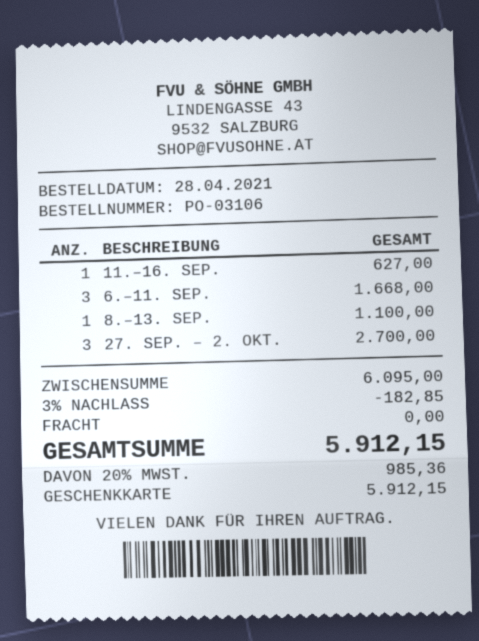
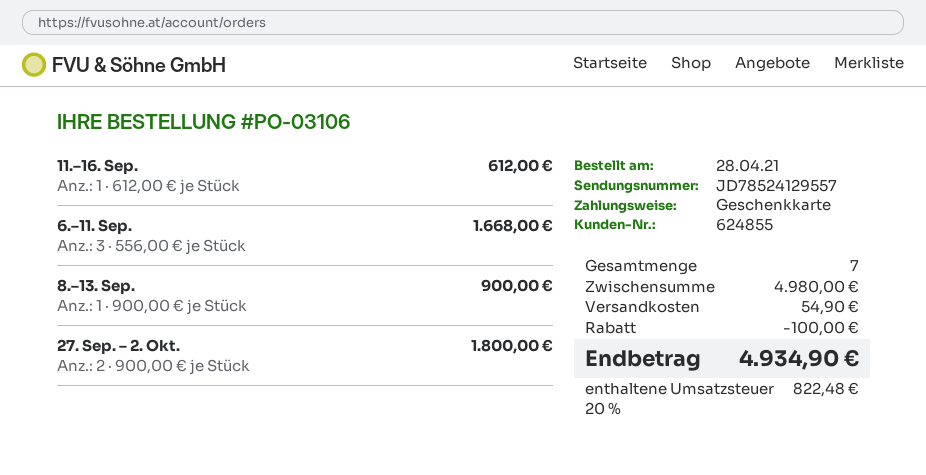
11.–16. SEP.: 1 for 627.00 -> 1 for 612.00
8.–13. SEP.: 1 for 1100.00 -> 1 for 900.00
27. SEP. – 2. OKT.: 3 for 2700.00 -> 2 for 1800.00
subtotal: 6095.00 -> 4980.00
discount: 182.85 -> 100.00
shipping: 0.00 -> 54.90
tax: 20% = 985.36 -> 20% = 822.48
total: 5912.15 -> 4934.90

